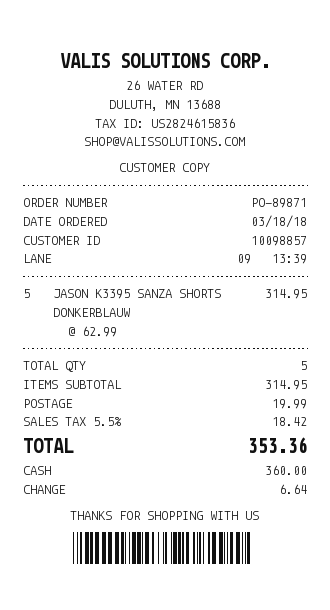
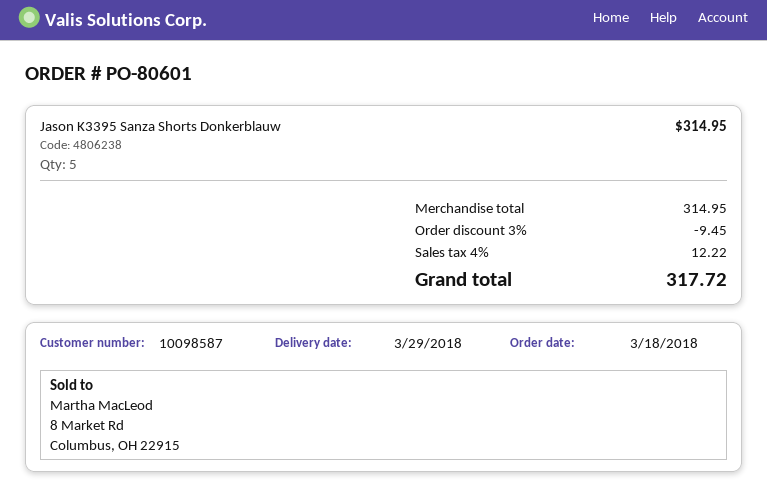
order number: PO-89871 -> PO-80601
customer number: 10098857 -> 10098587
discount: none -> 3% = 9.45
shipping: 19.99 -> none
tax: 5.5% = 18.42 -> 4% = 12.22
total: 353.36 -> 317.72

